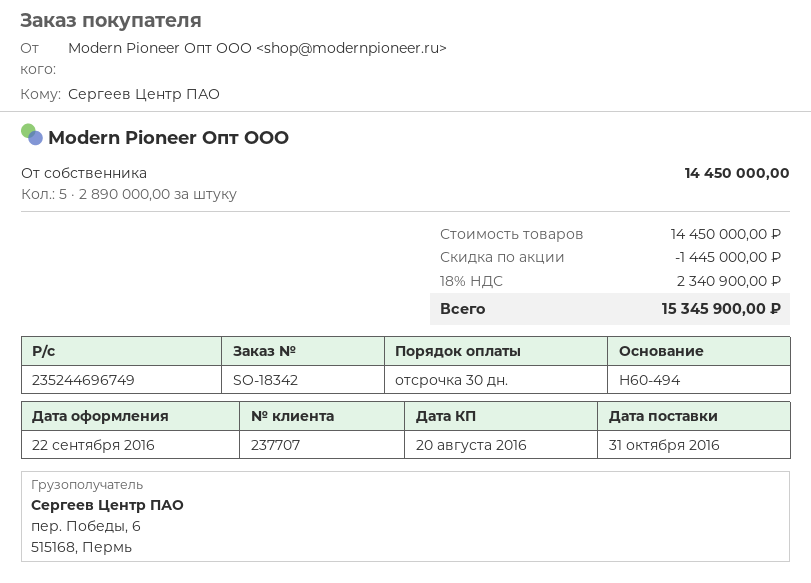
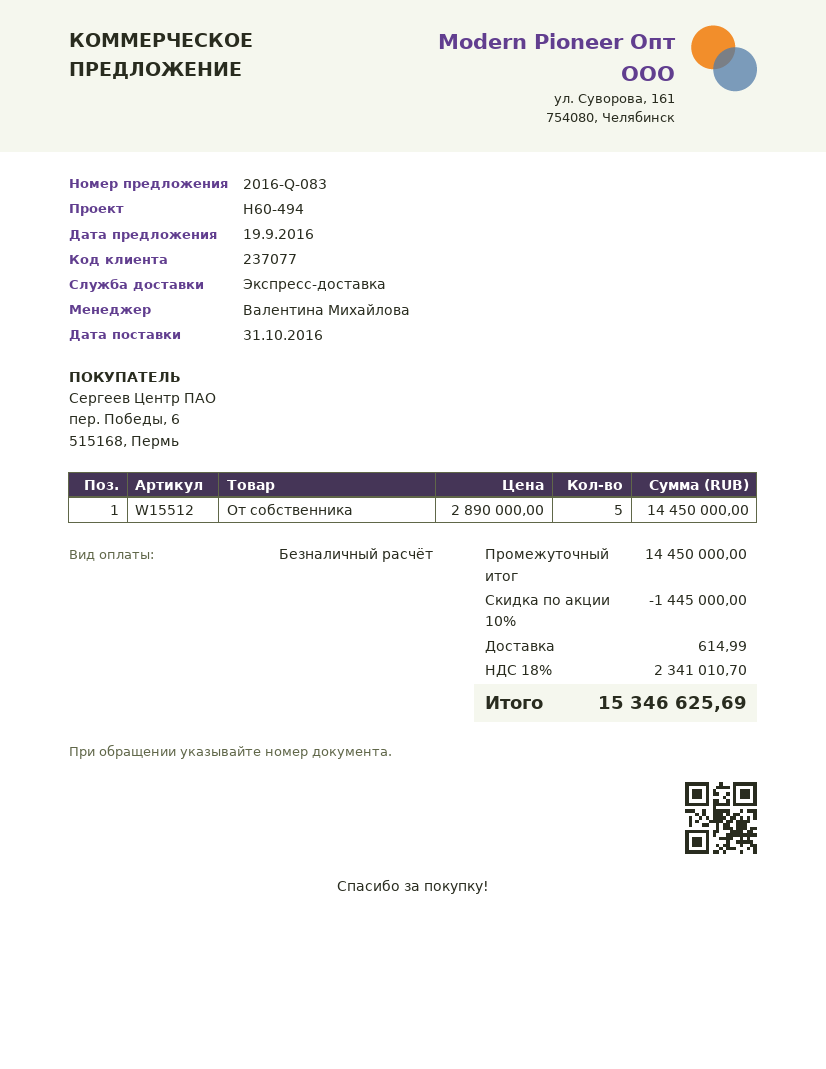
quote date: 2016-08-20 -> 2016-09-19
customer number: 237707 -> 237077
shipping: none -> 614.99
tax: 18% = 2340900.00 -> 18% = 2341010.70
total: 15345900.00 -> 15346625.69

